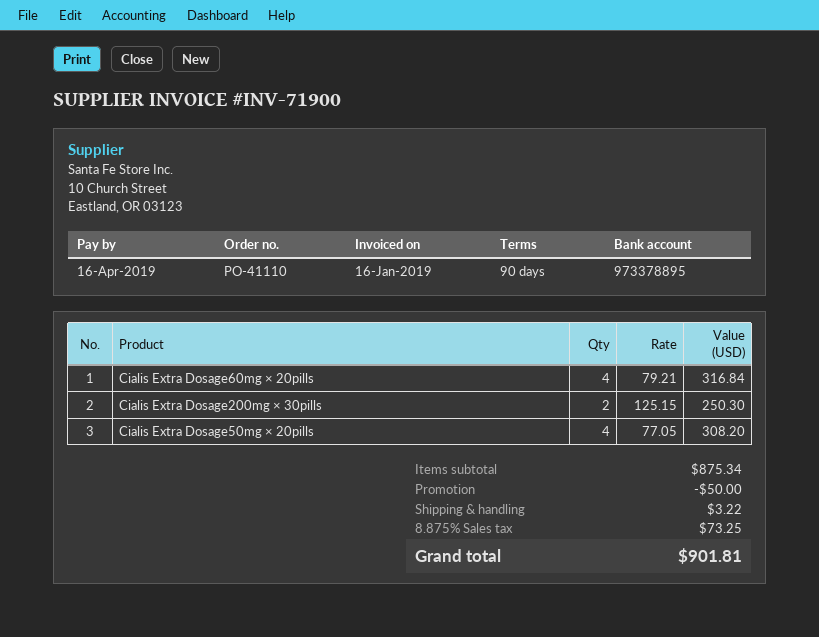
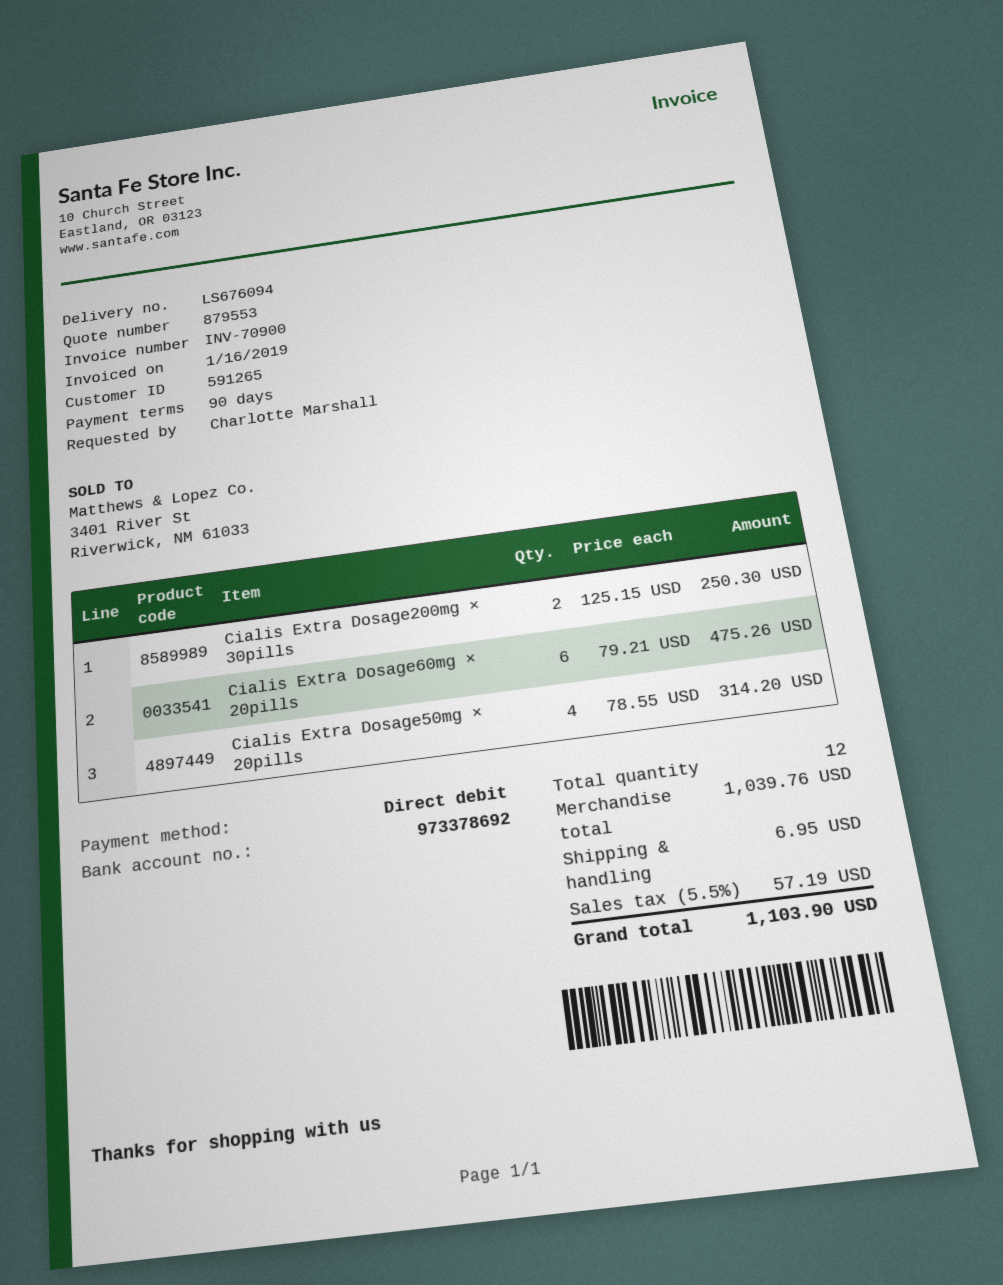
invoice number: INV-71900 -> INV-70900
bank account: 973378895 -> 973378692
Cialis Extra Dosage60mg × 20pills: 4 x 79.21 = 316.84 -> 6 x 79.21 = 475.26
Cialis Extra Dosage50mg × 20pills: 4 x 77.05 = 308.20 -> 4 x 78.55 = 314.20
subtotal: 875.34 -> 1039.76
discount: 50.00 -> none
shipping: 3.22 -> 6.95
tax: 8.875% = 73.25 -> 5.5% = 57.19
total: 901.81 -> 1103.90

